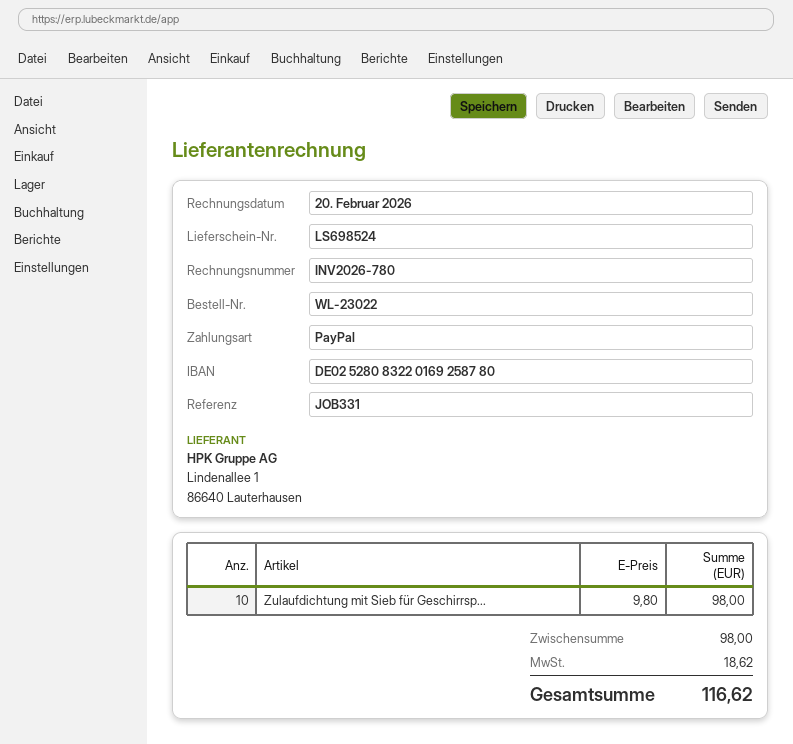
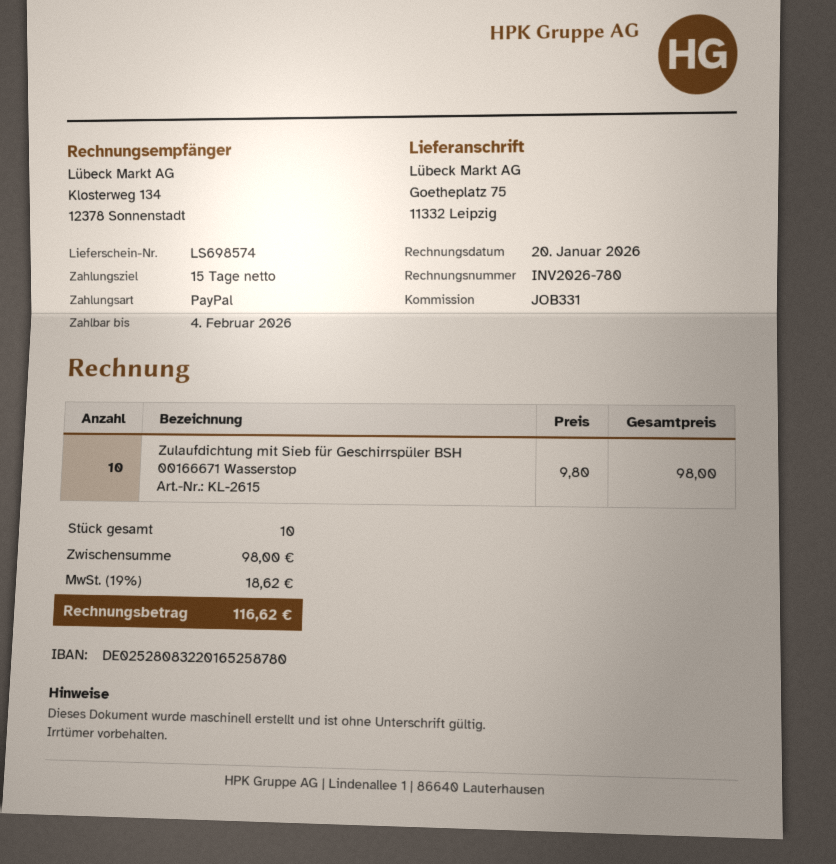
delivery note number: LS698524 -> LS698574
invoice date: 2026-02-20 -> 2026-01-20
bank account: DE02528083220169258780 -> DE02528083220165258780

